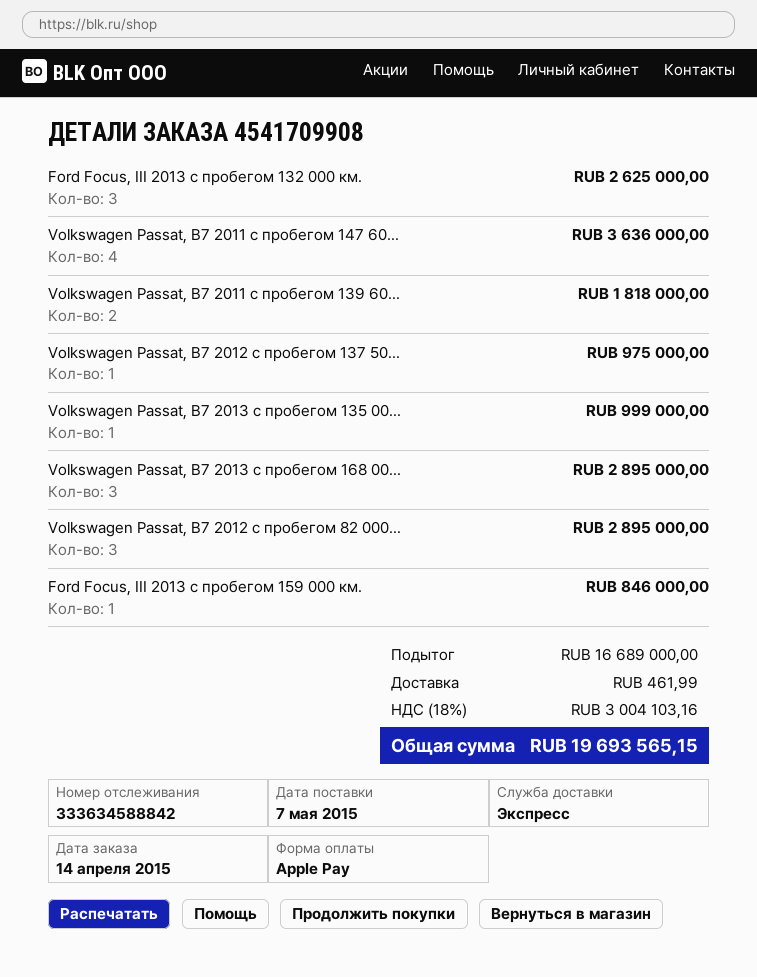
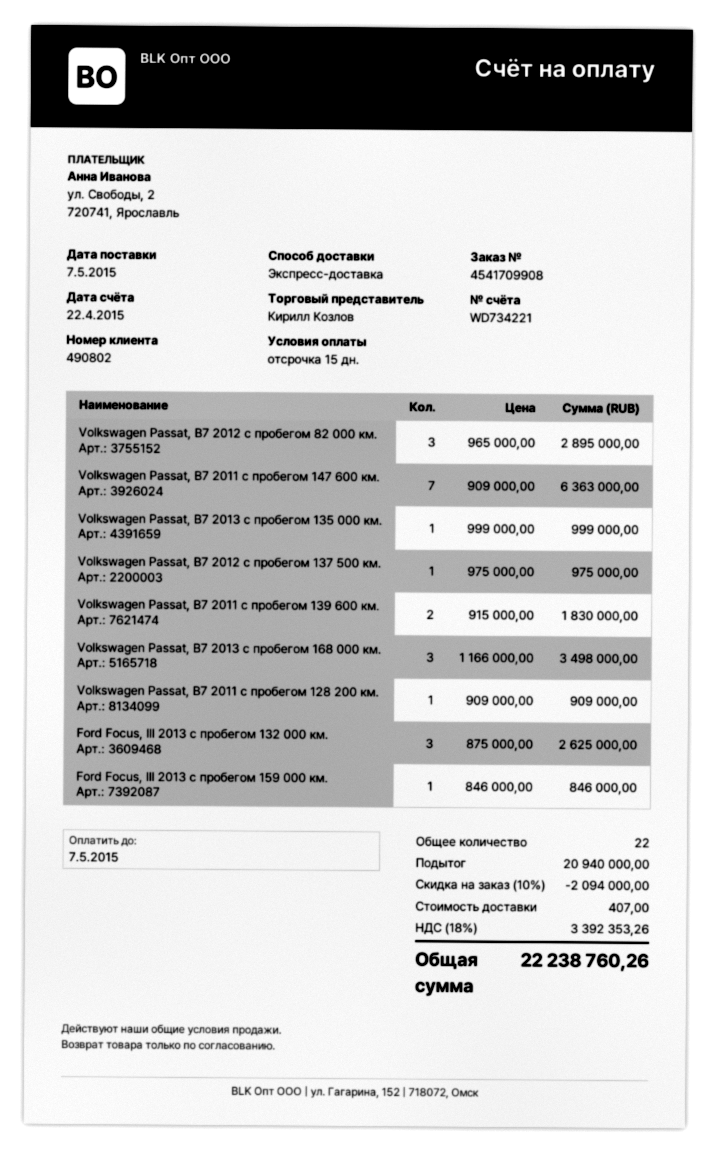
Volkswagen Passat, B7 2011 с пробегом 147 60...: 4 for 3636000.00 -> 7 for 6363000.00
Volkswagen Passat, B7 2011 с пробегом 139 60...: 2 for 1818000.00 -> 2 for 1830000.00
Volkswagen Passat, B7 2013 с пробегом 168 00...: 3 for 2895000.00 -> 3 for 3498000.00
Volkswagen Passat, B7 2011 с пробегом 128 200 км.: none -> 1 for 909000.00
subtotal: 16689000.00 -> 20940000.00
discount: none -> 10% = 2094000.00
shipping: 461.99 -> 407.00
tax: 18% = 3004103.16 -> 18% = 3392353.26
total: 19693565.15 -> 22238760.26

